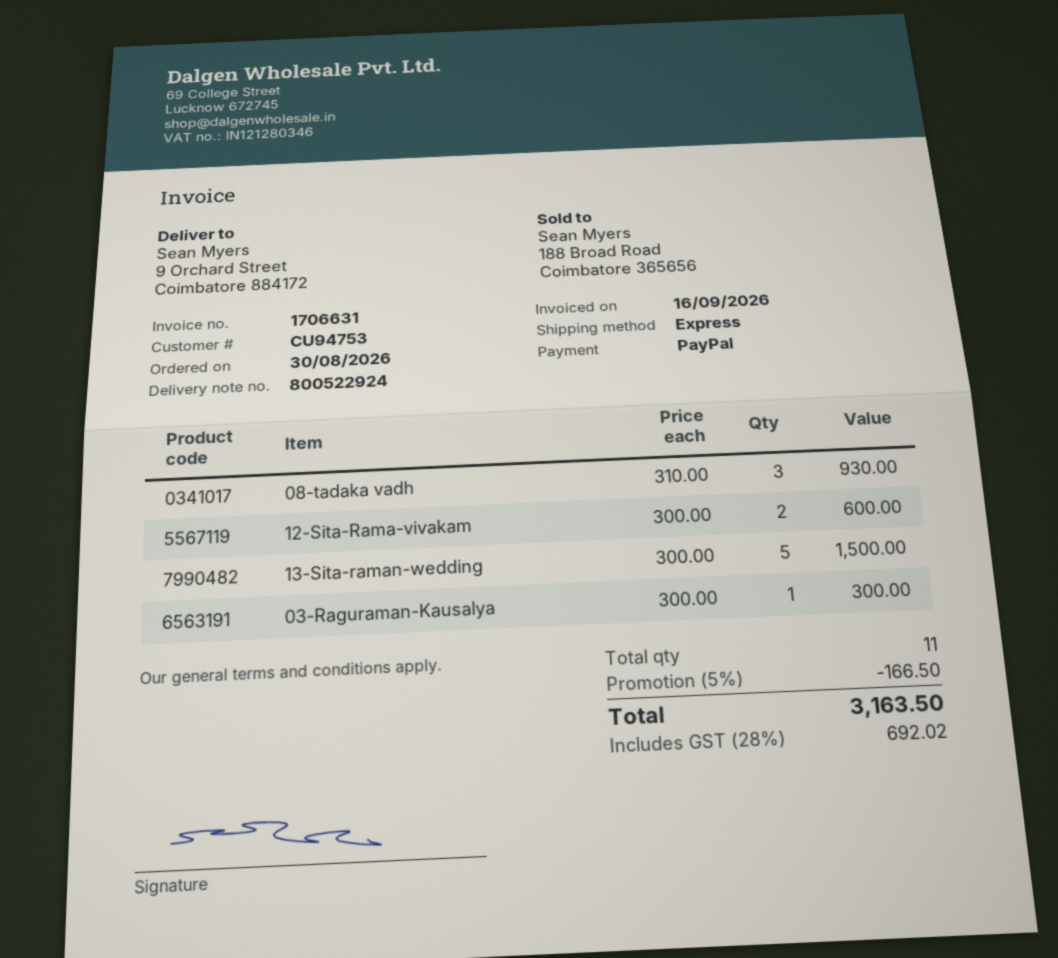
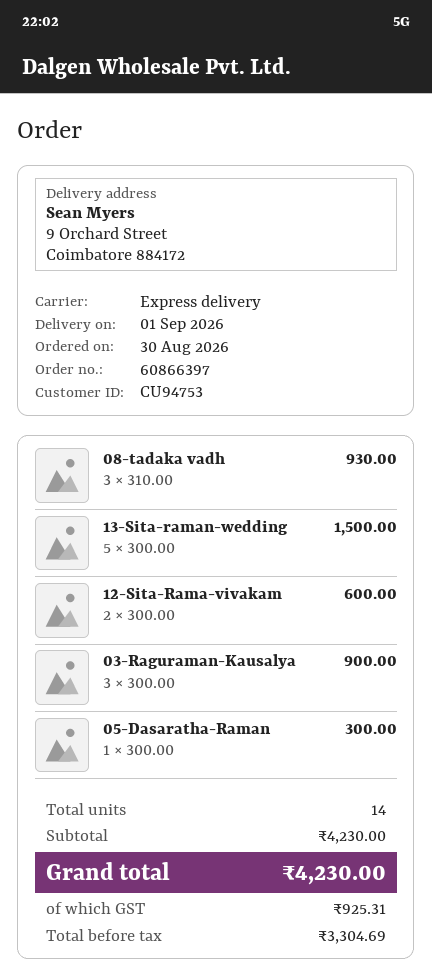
03-Raguraman-Kausalya: 1 x 300.00 = 300.00 -> 3 x 300.00 = 900.00
05-Dasaratha-Raman: none -> 1 x 300.00 = 300.00
total quantity: 11 -> 14
discount: 5% = 166.50 -> none
tax: 692.02 -> 925.31
total: 3163.50 -> 4230.00

